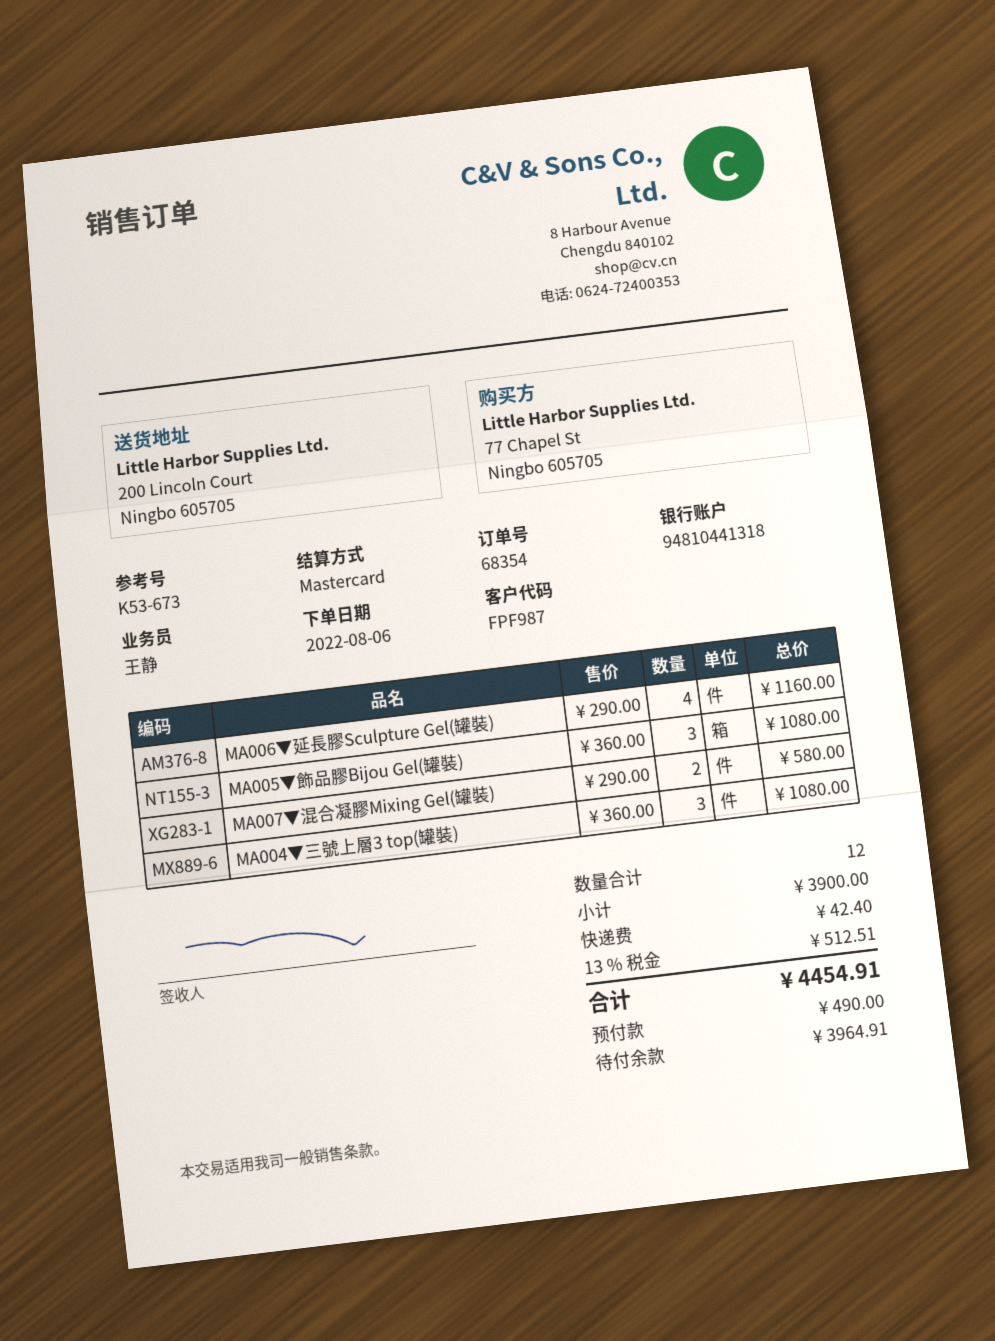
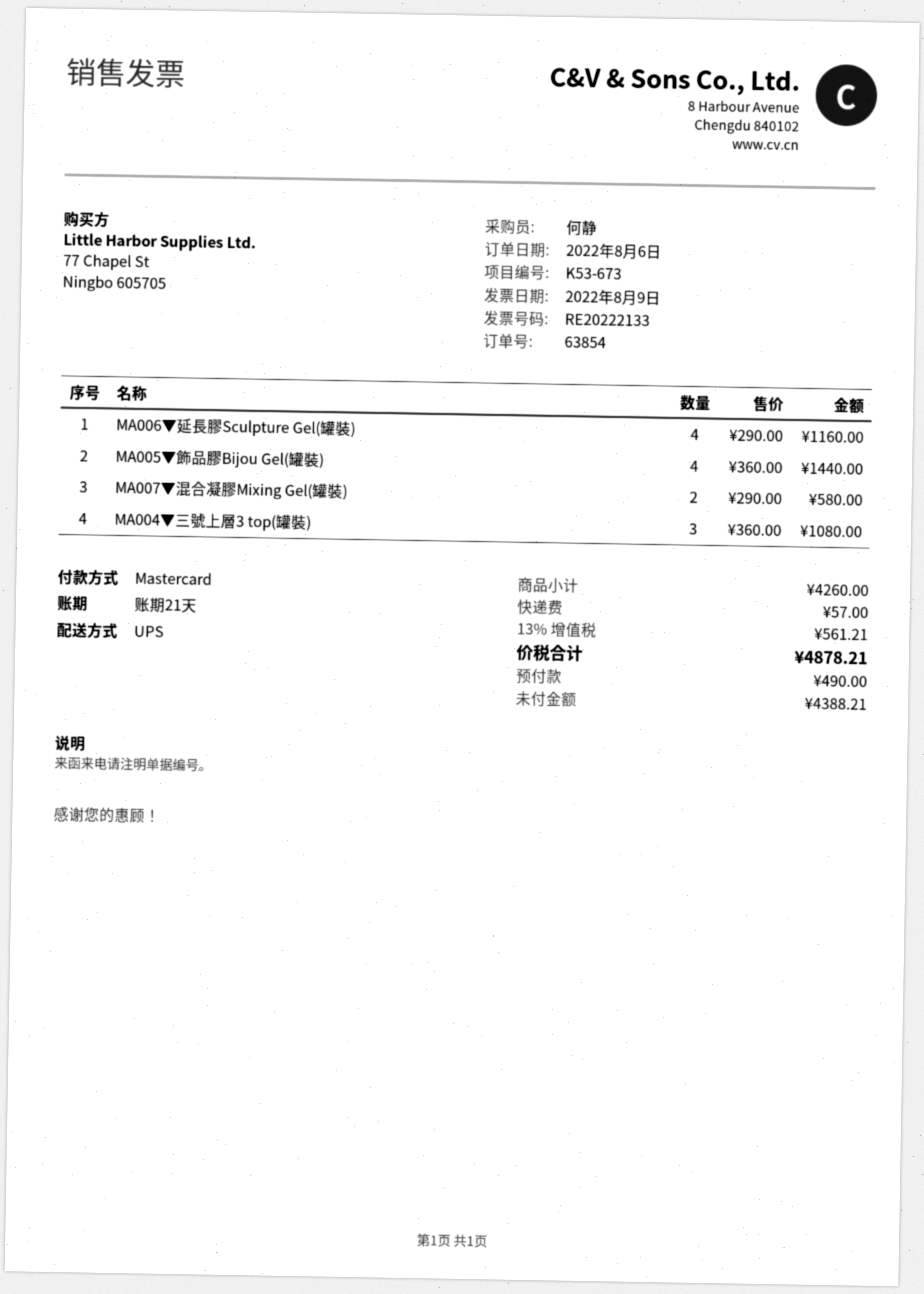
order number: 68354 -> 63854
MA005▼飾品膠Bijou Gel(罐裝): 3 x 360.00 = 1080.00 -> 4 x 360.00 = 1440.00
subtotal: 3900.00 -> 4260.00
shipping: 42.40 -> 57.00
tax: 13% = 512.51 -> 13% = 561.21
total: 4454.91 -> 4878.21
balance: 3964.91 -> 4388.21

